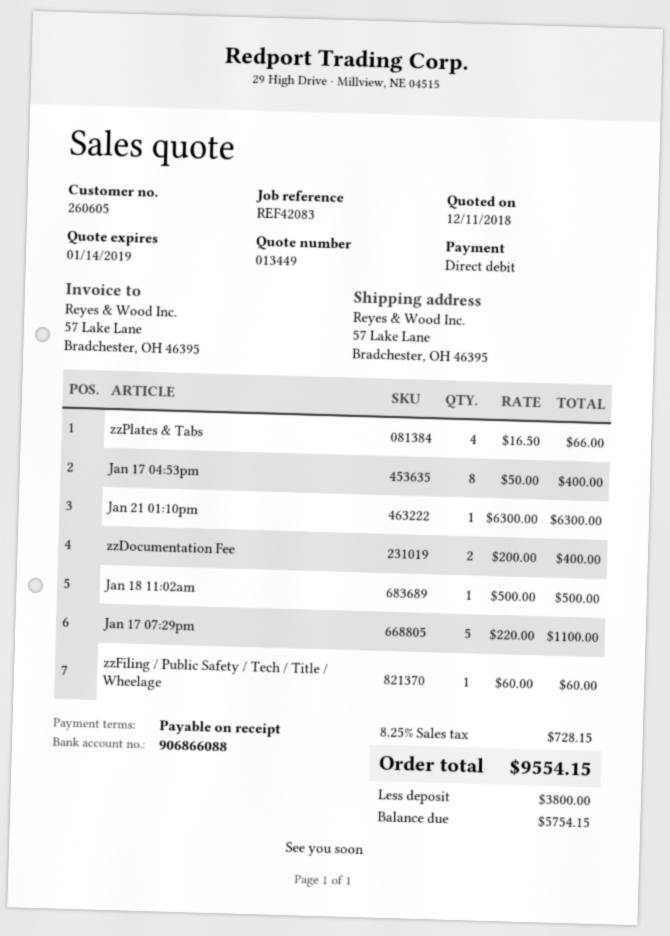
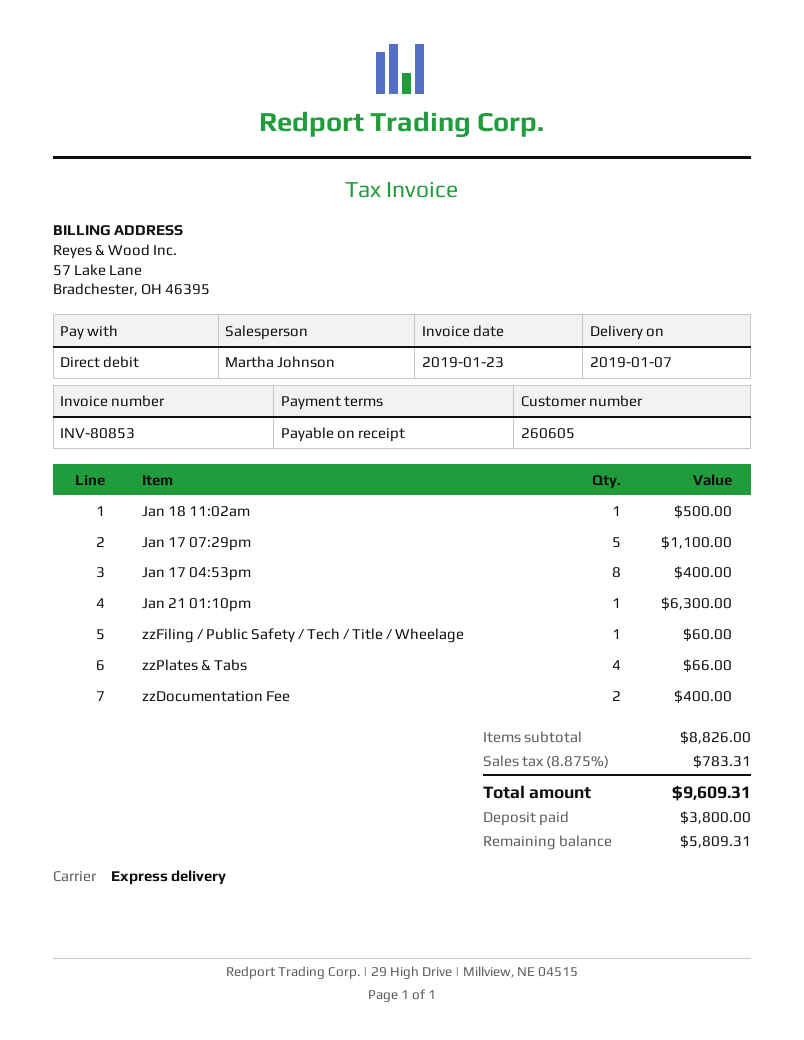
tax: 8.25% = 728.15 -> 8.875% = 783.31
total: 9554.15 -> 9609.31
balance: 5754.15 -> 5809.31

